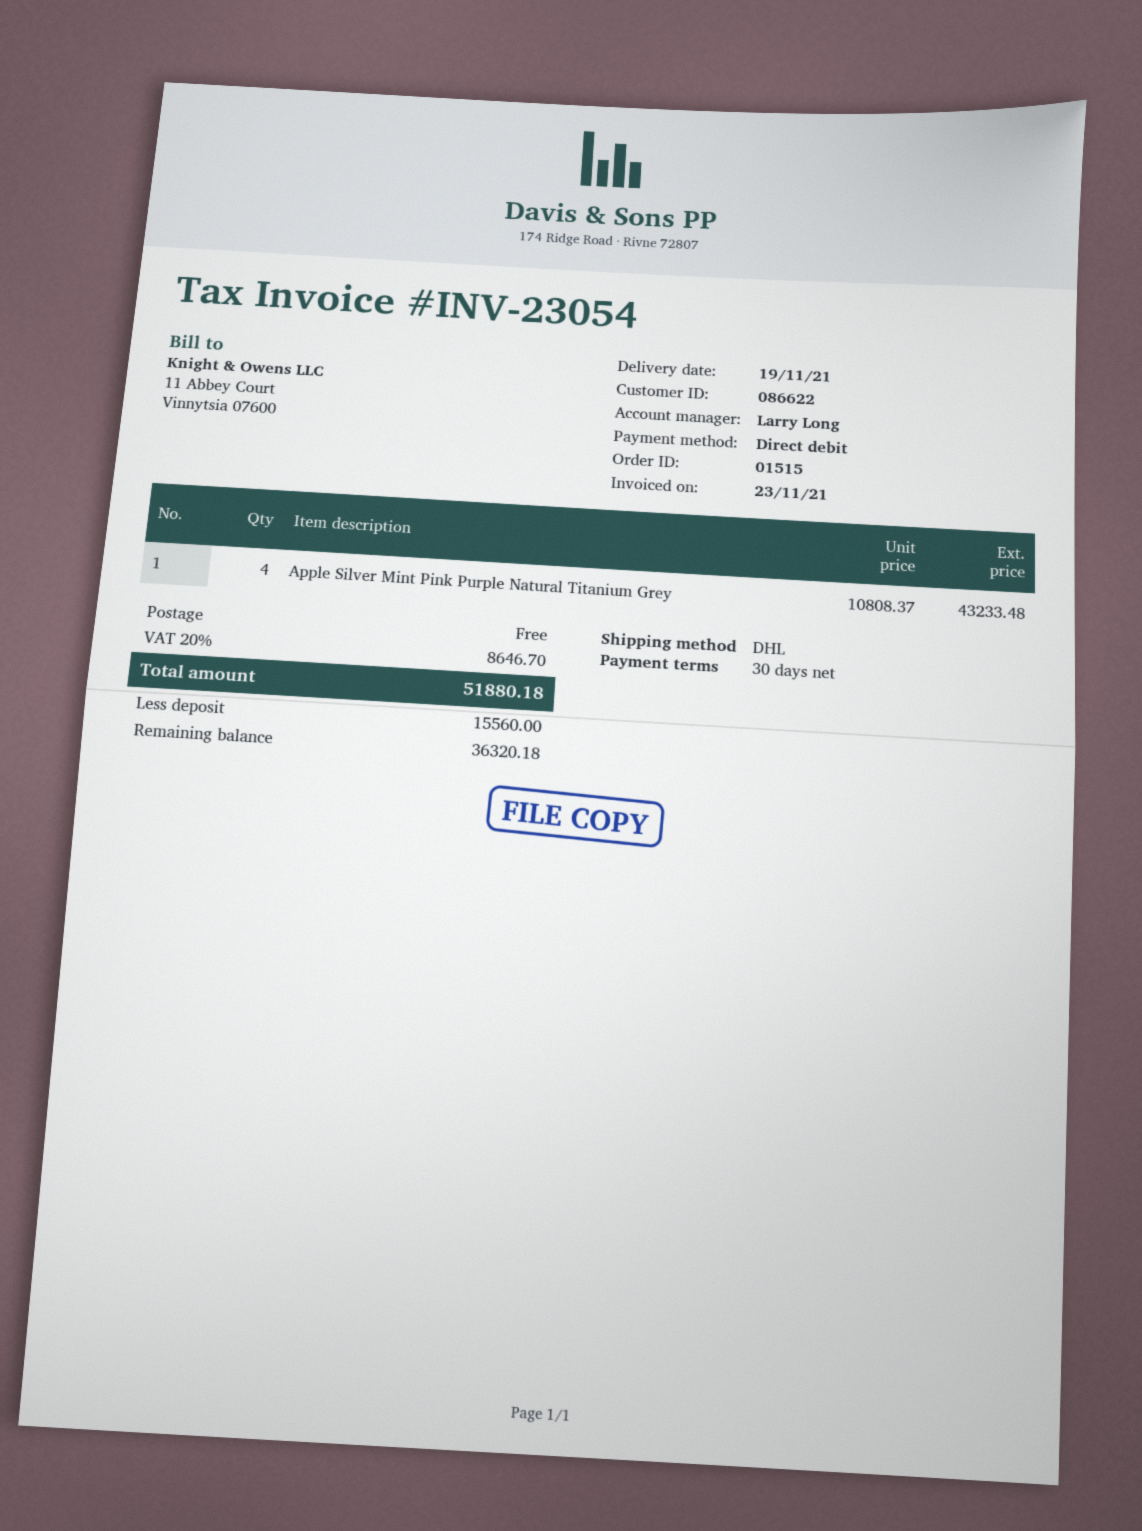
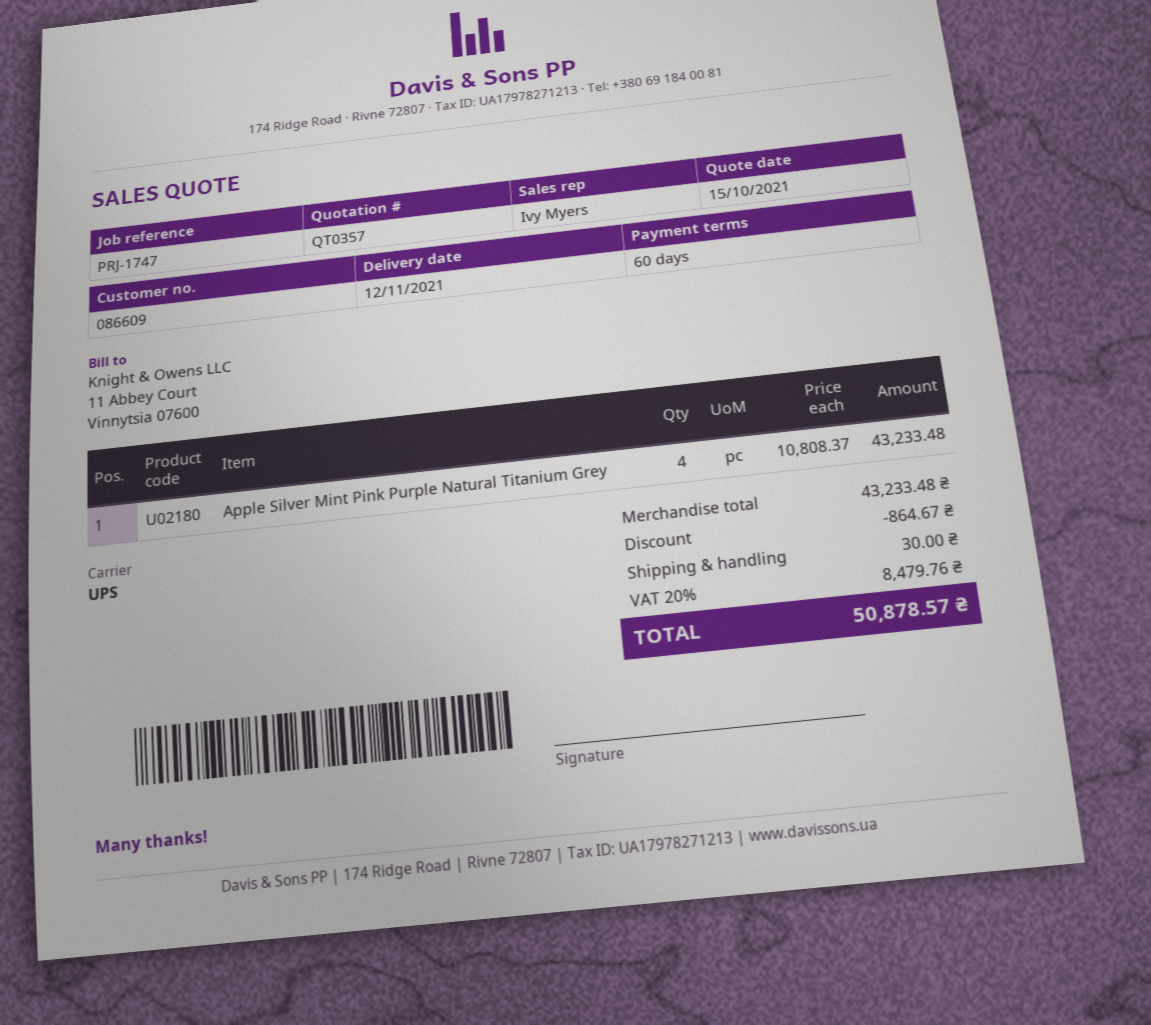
delivery date: 2021-11-19 -> 2021-11-12
payment terms: 30 days -> 60 days
customer number: 086622 -> 086609
sales rep: Larry Long -> Ivy Myers
shipping method: DHL -> UPS
discount: none -> 864.67
shipping: 0.00 -> 30.00
tax: 20% = 8646.70 -> 20% = 8479.76
total: 51880.18 -> 50878.57

